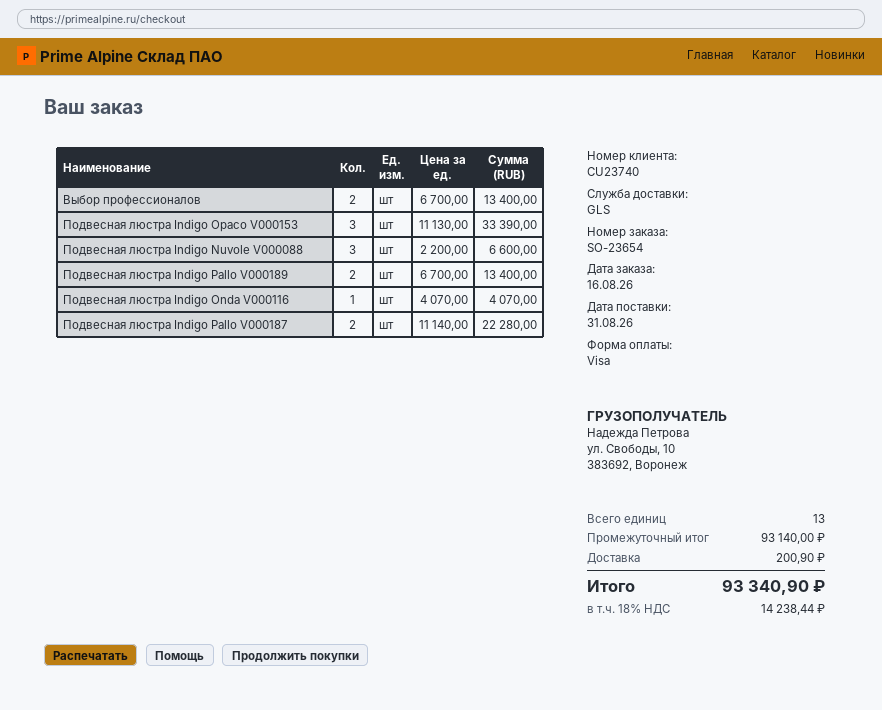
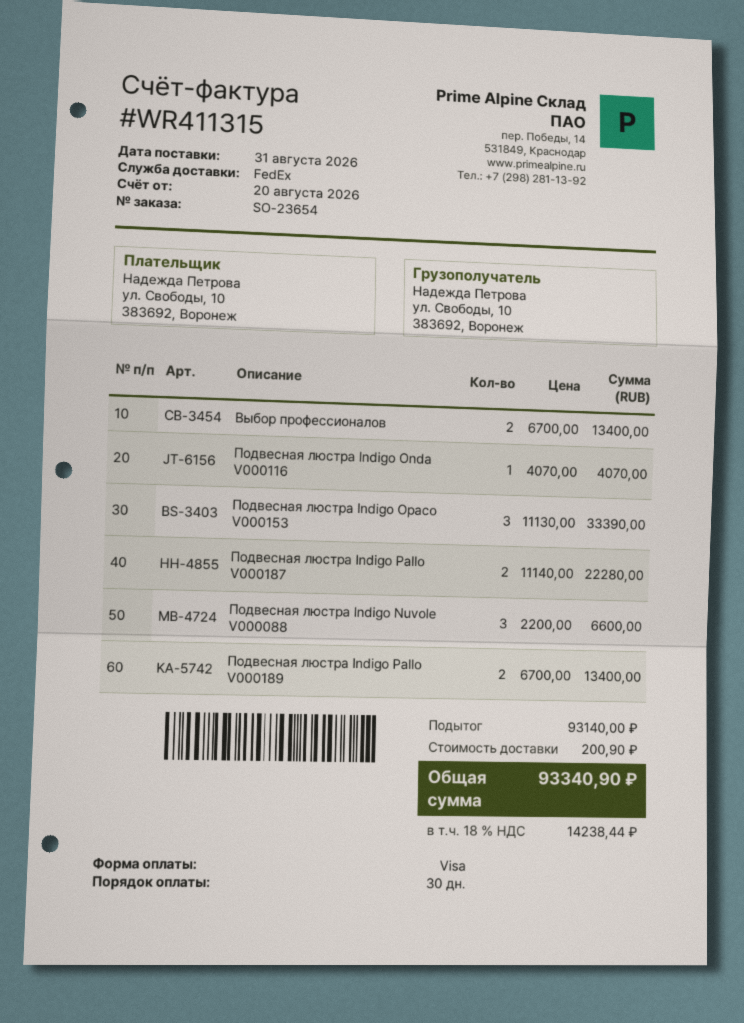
shipping method: GLS -> FedEx

